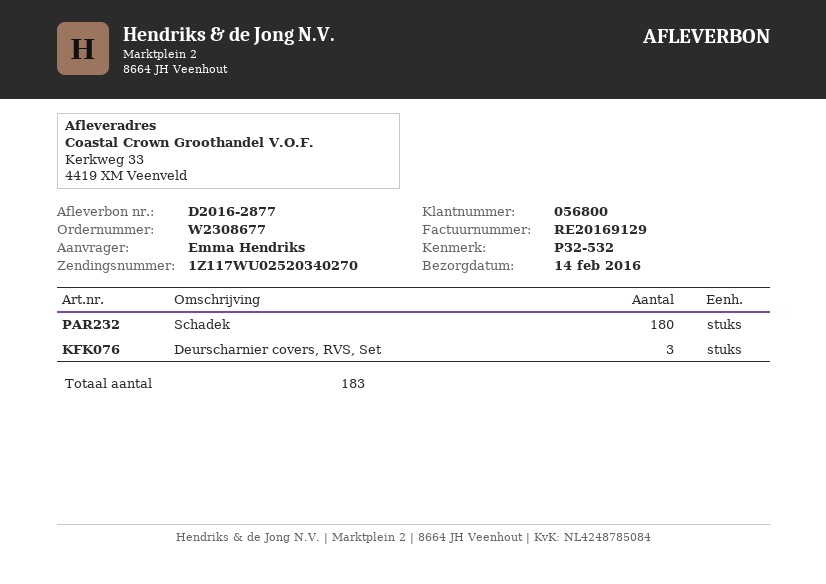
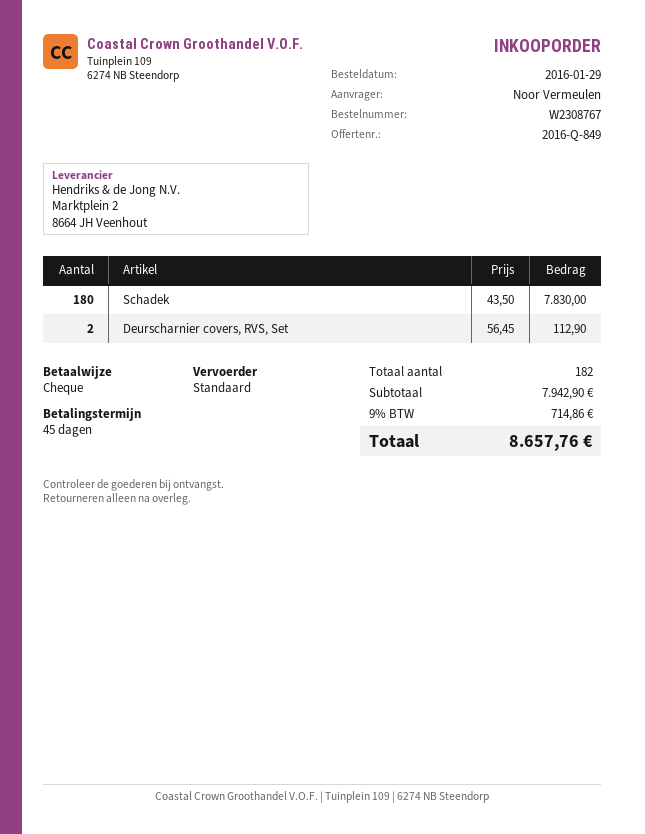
order number: W2308677 -> W2308767
ordered by: Emma Hendriks -> Noor Vermeulen
Deurscharnier covers, RVS, Set: 3 -> 2
total quantity: 183 -> 182

